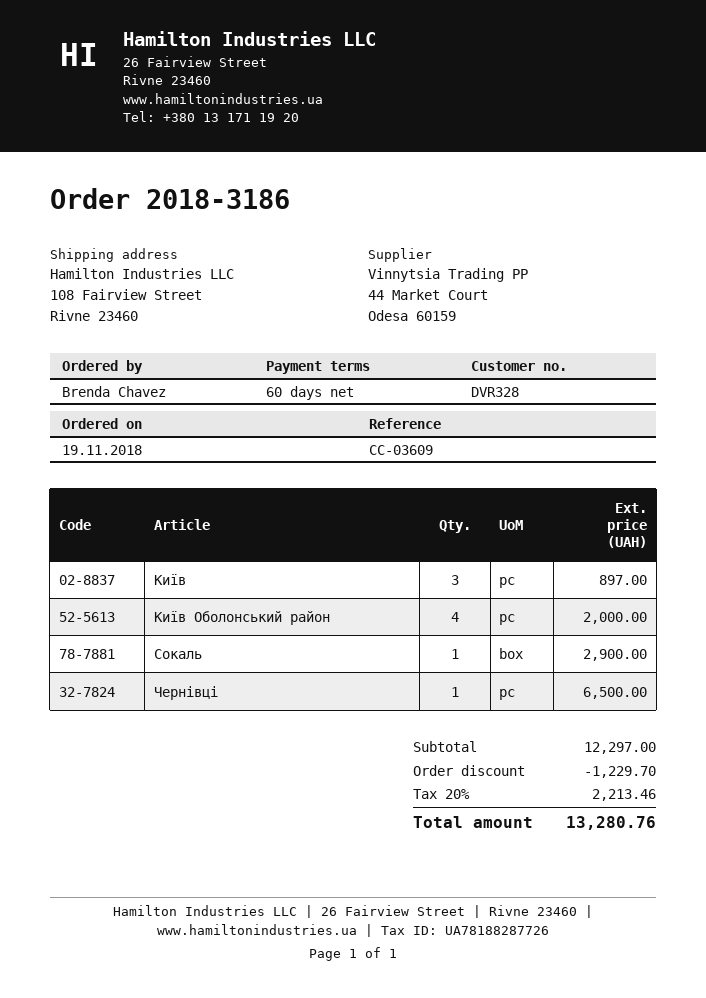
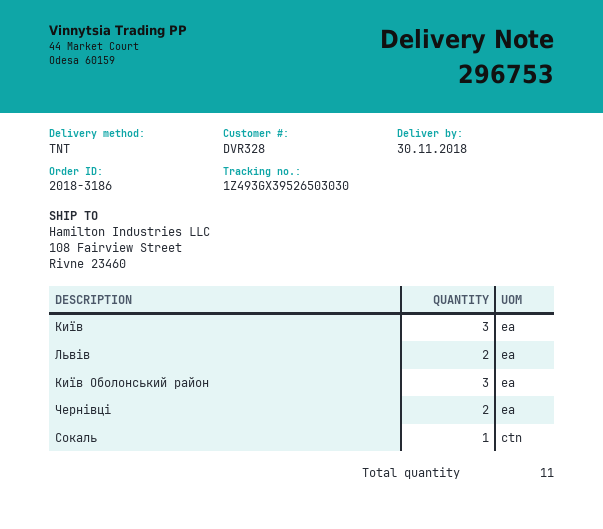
Київ Оболонський район: 4 -> 3
Чернівці: 1 -> 2
Львів: none -> 2

